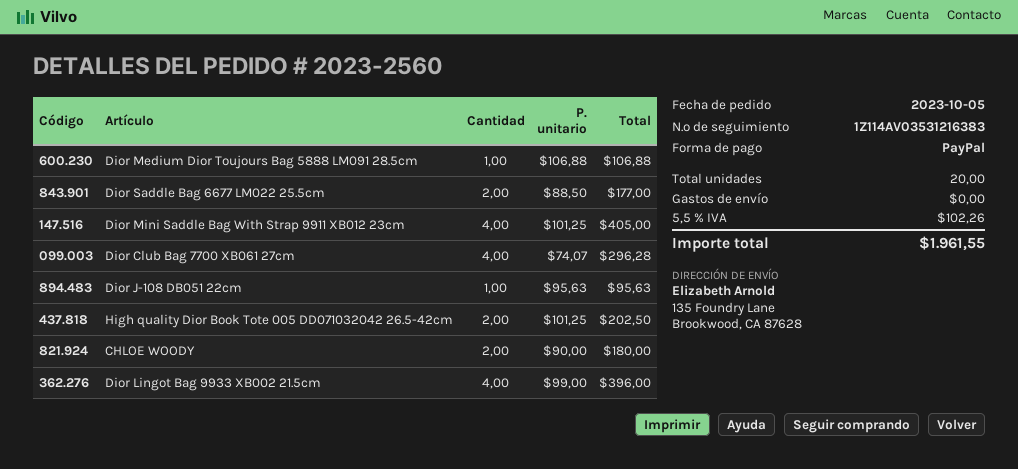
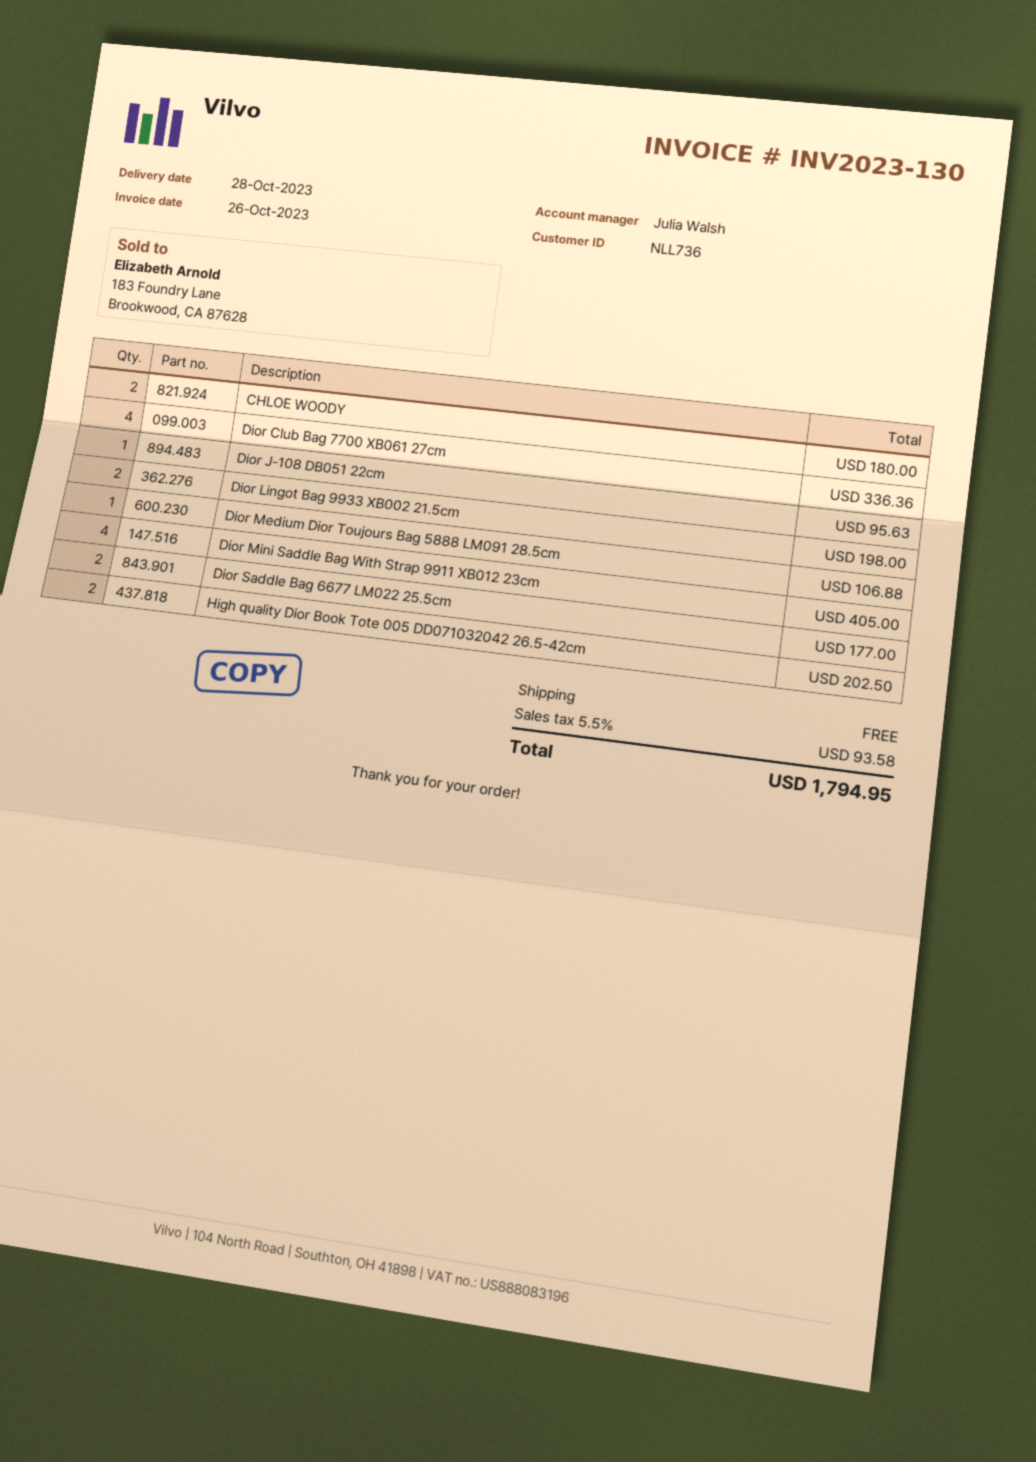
Dior Club Bag 7700 XB061 27cm: 4 for 296.28 -> 4 for 336.36
Dior Lingot Bag 9933 XB002 21.5cm: 4 for 396.00 -> 2 for 198.00
tax: 5.5% = 102.26 -> 5.5% = 93.58
total: 1961.55 -> 1794.95

